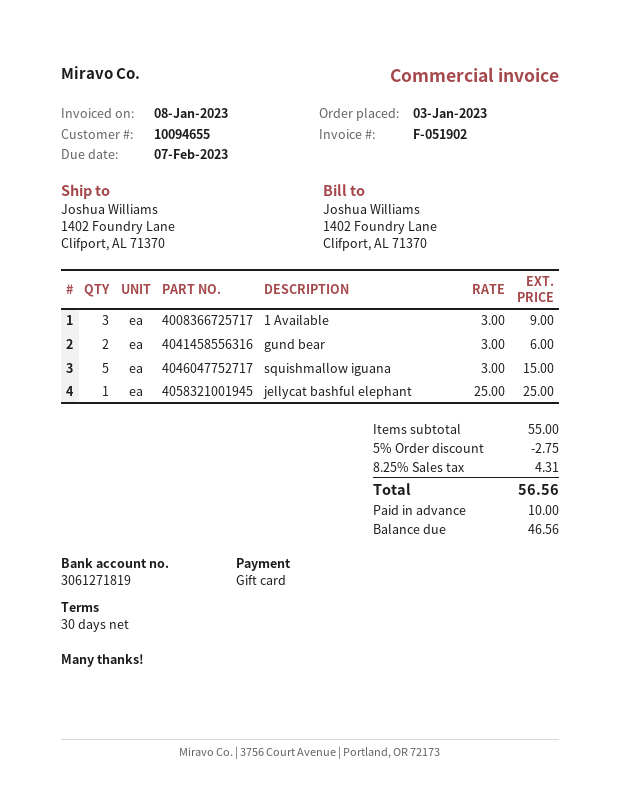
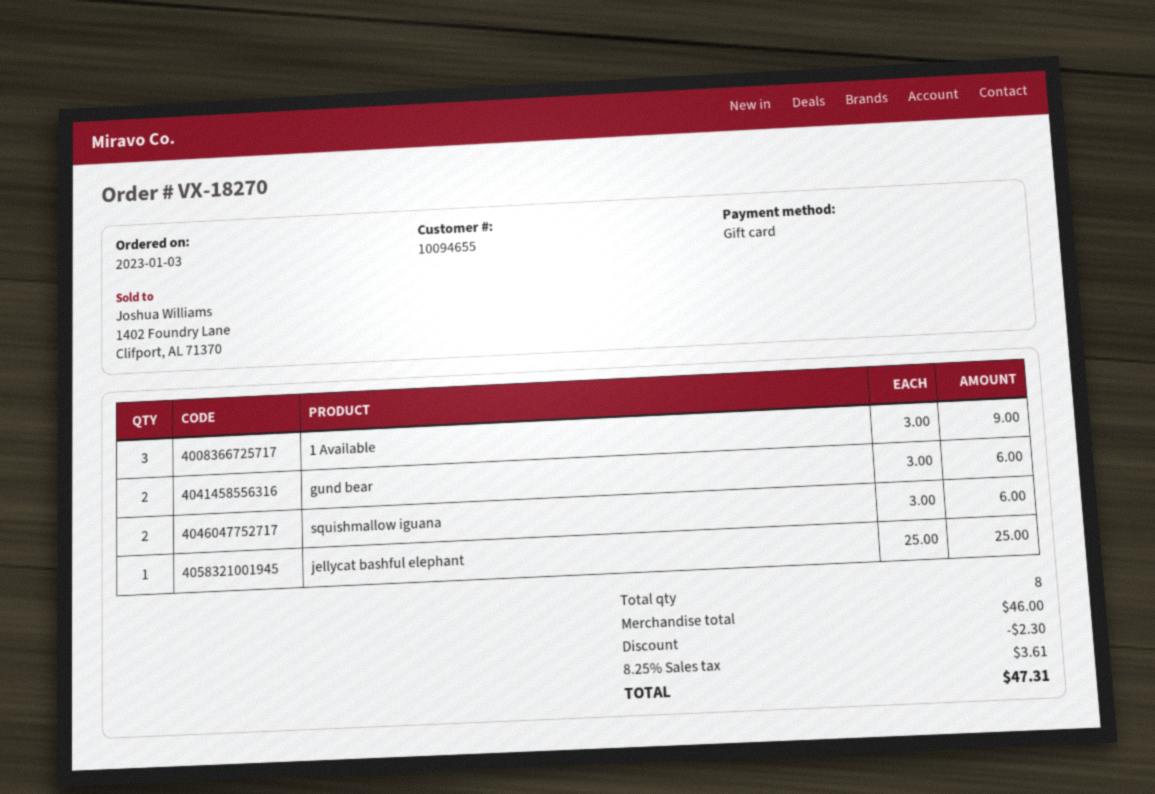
squishmallow iguana: 5 x 3.00 = 15.00 -> 2 x 3.00 = 6.00
subtotal: 55.00 -> 46.00
discount: 2.75 -> 2.30
tax: 8.25% = 4.31 -> 8.25% = 3.61
total: 56.56 -> 47.31

